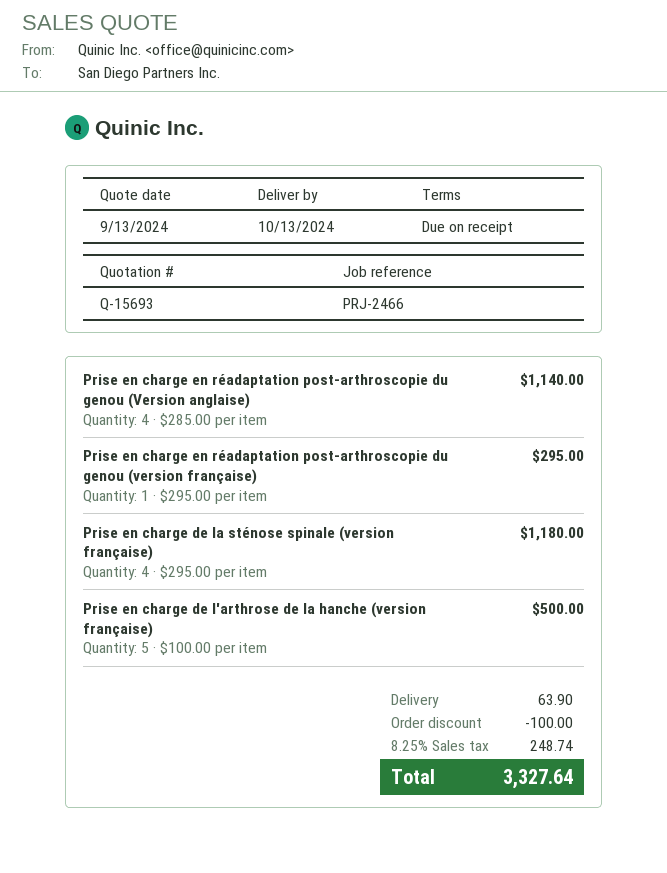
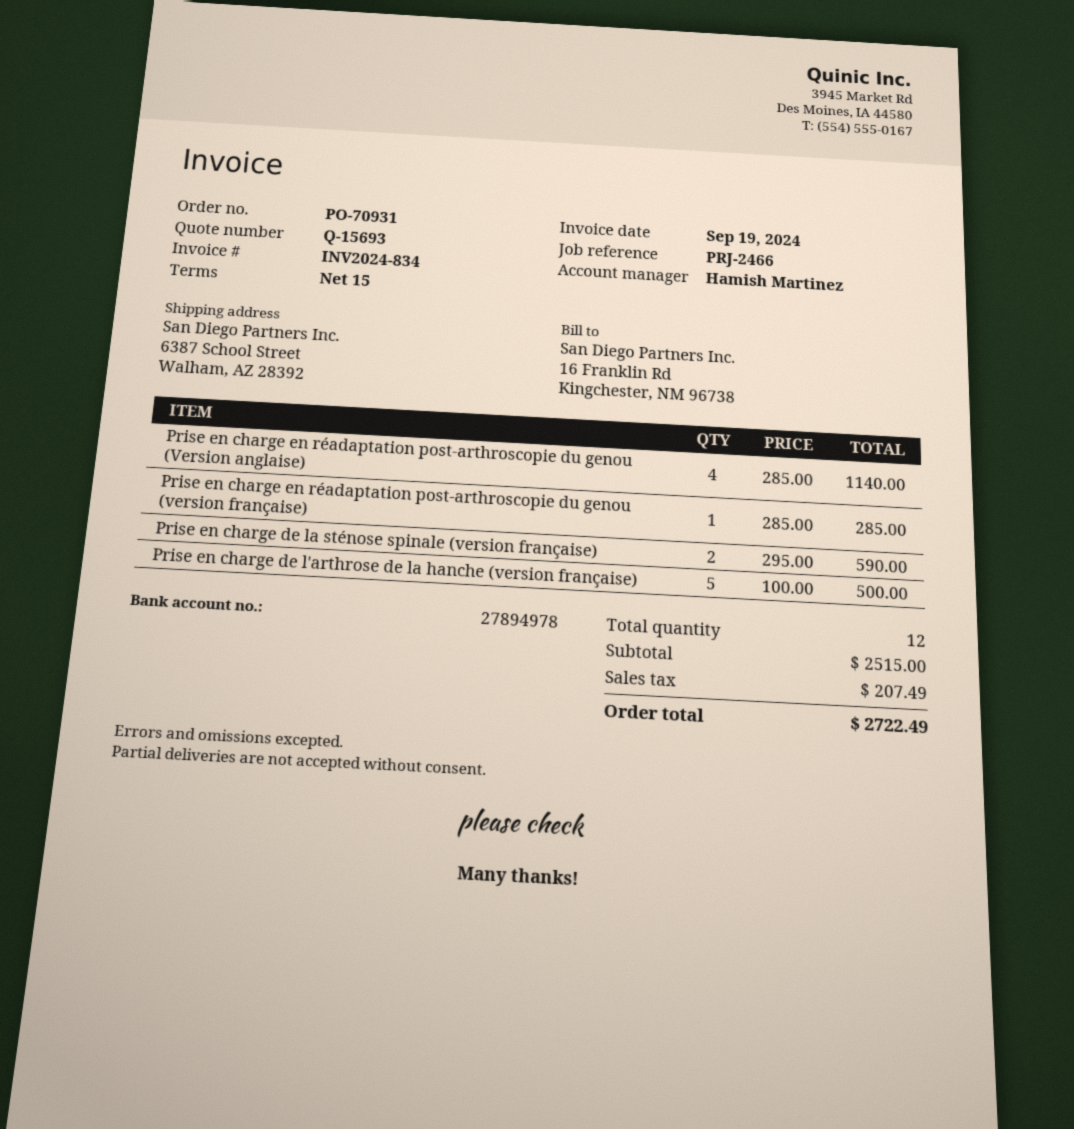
payment terms: on receipt -> 15 days
Prise en charge en réadaptation post-arthroscopie du genou (version française): 1 x 295.00 = 295.00 -> 1 x 285.00 = 285.00
Prise en charge de la sténose spinale (version française): 4 x 295.00 = 1180.00 -> 2 x 295.00 = 590.00
discount: 100.00 -> none
shipping: 63.90 -> none
tax: 248.74 -> 207.49
total: 3327.64 -> 2722.49

